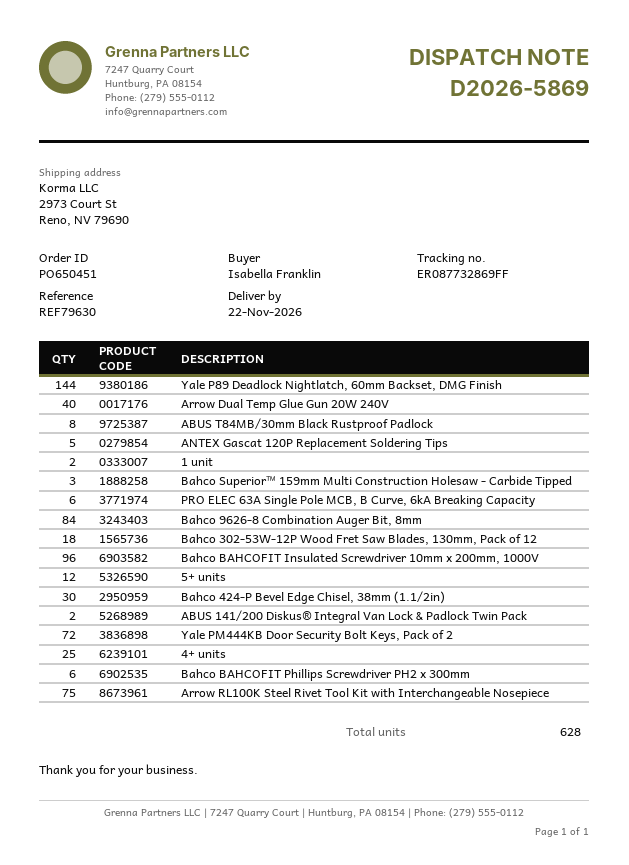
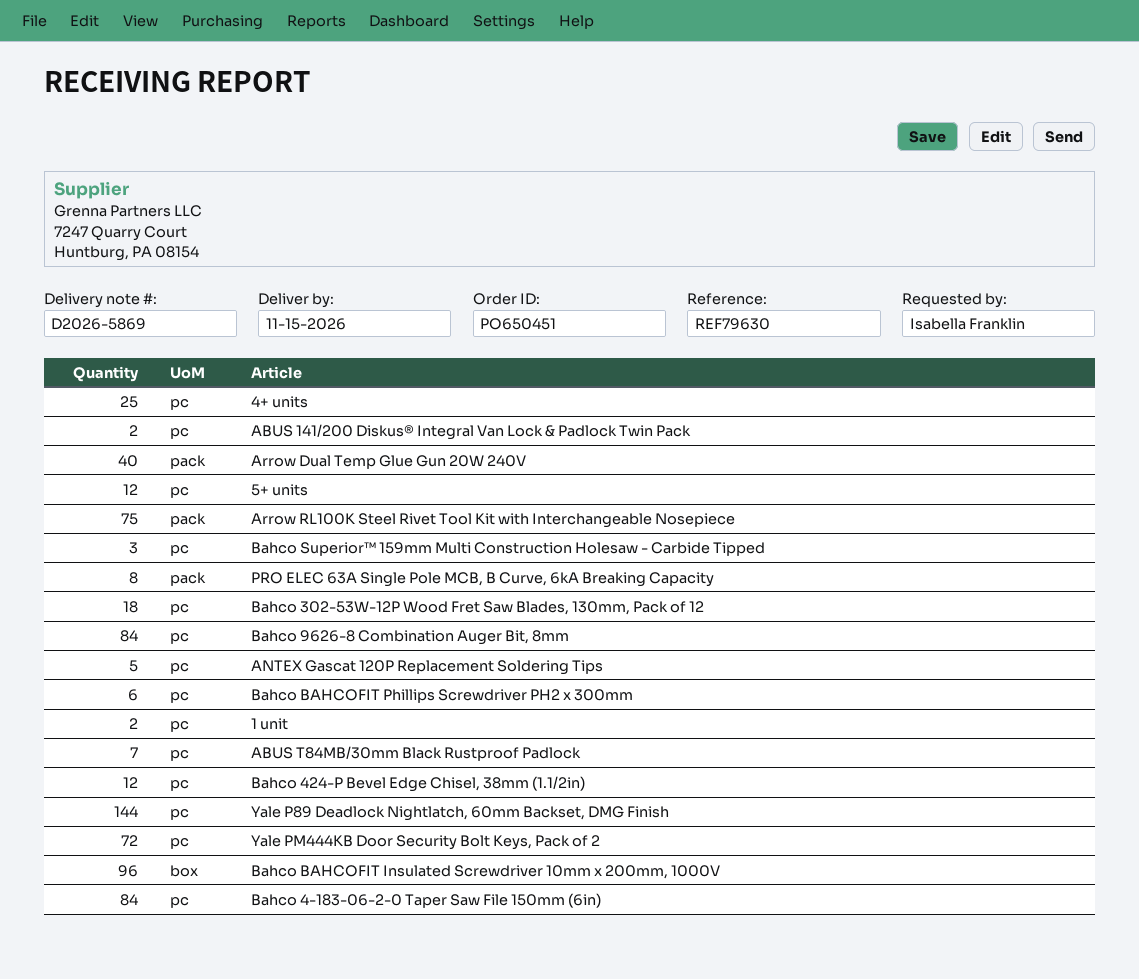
delivery date: 2026-11-22 -> 2026-11-15
ABUS T84MB/30mm Black Rustproof Padlock: 8 -> 7
PRO ELEC 63A Single Pole MCB, B Curve, 6kA Breaking Capacity: 6 -> 8
Bahco 424-P Bevel Edge Chisel, 38mm (1.1/2in): 30 -> 12
Bahco 4-183-06-2-0 Taper Saw File 150mm (6in): none -> 84

